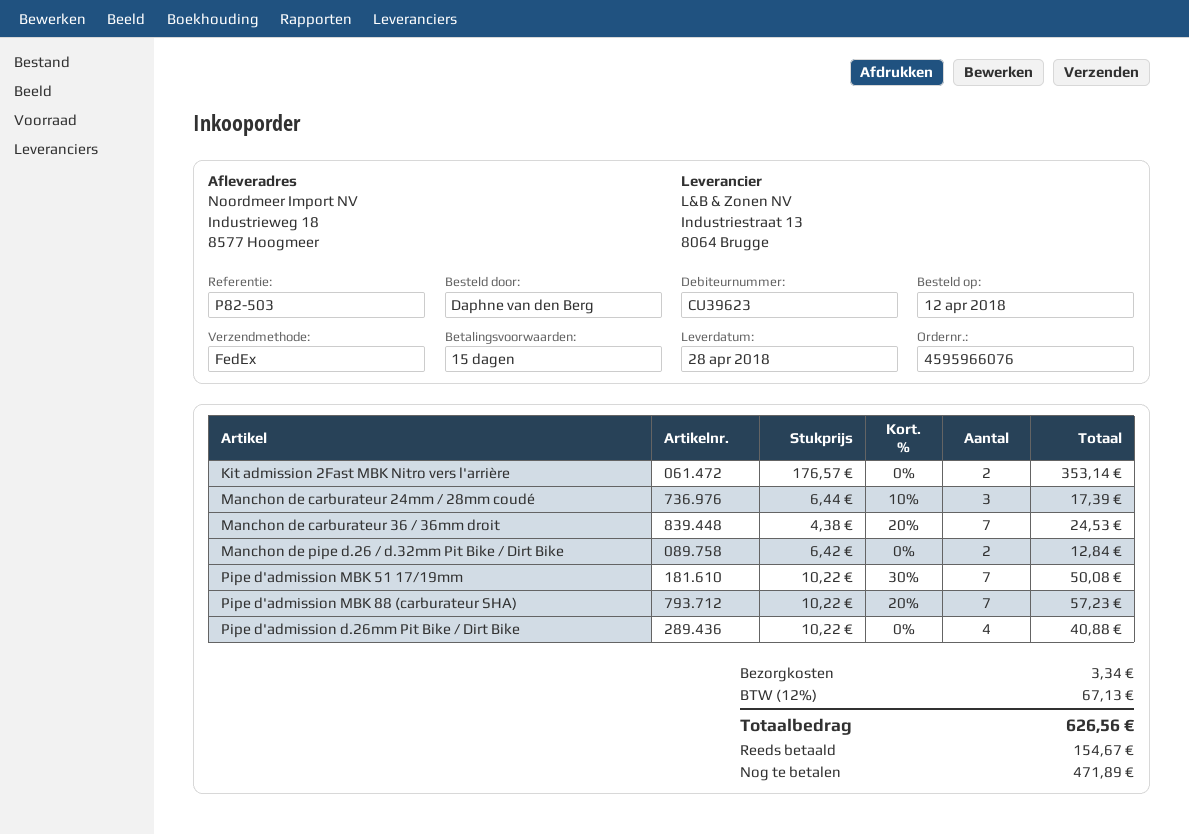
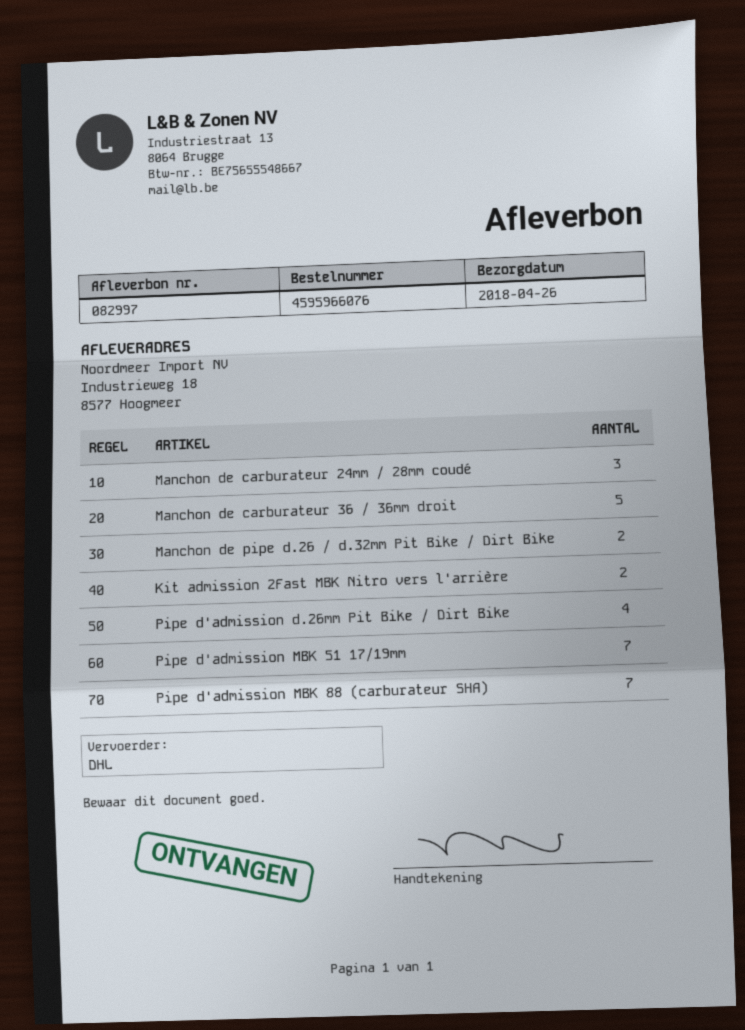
delivery date: 2018-04-28 -> 2018-04-26
shipping method: FedEx -> DHL
Manchon de carburateur 36 / 36mm droit: 7 -> 5

